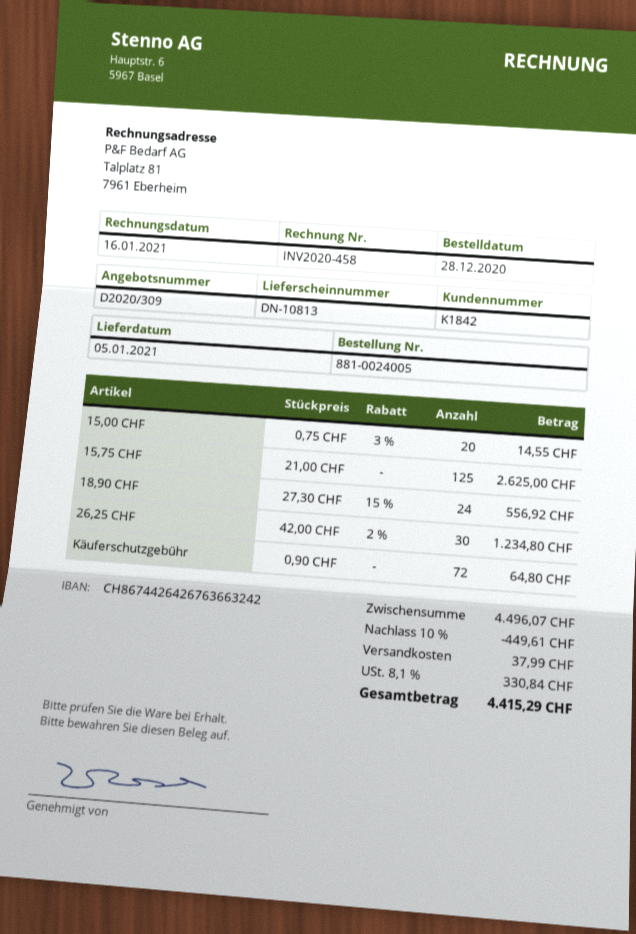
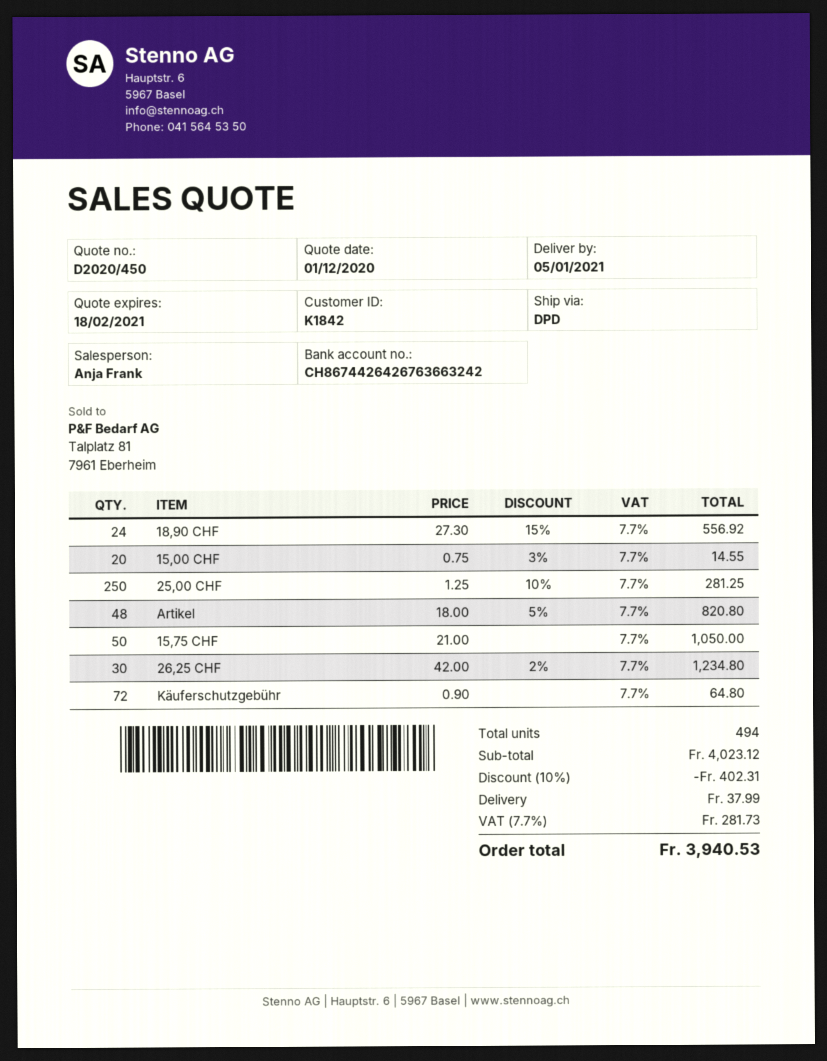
quote number: D2020/309 -> D2020/450
15,75 CHF: 125 x 21.00 = 2625.00 -> 50 x 21.00 = 1050.00
25,00 CHF: none -> 250 x 1.25 - 10% = 281.25
Artikel: none -> 48 x 18.00 - 5% = 820.80
subtotal: 4496.07 -> 4023.12
discount: 10% = 449.61 -> 10% = 402.31
tax: 8.1% = 330.84 -> 7.7% = 281.73
total: 4415.29 -> 3940.53

